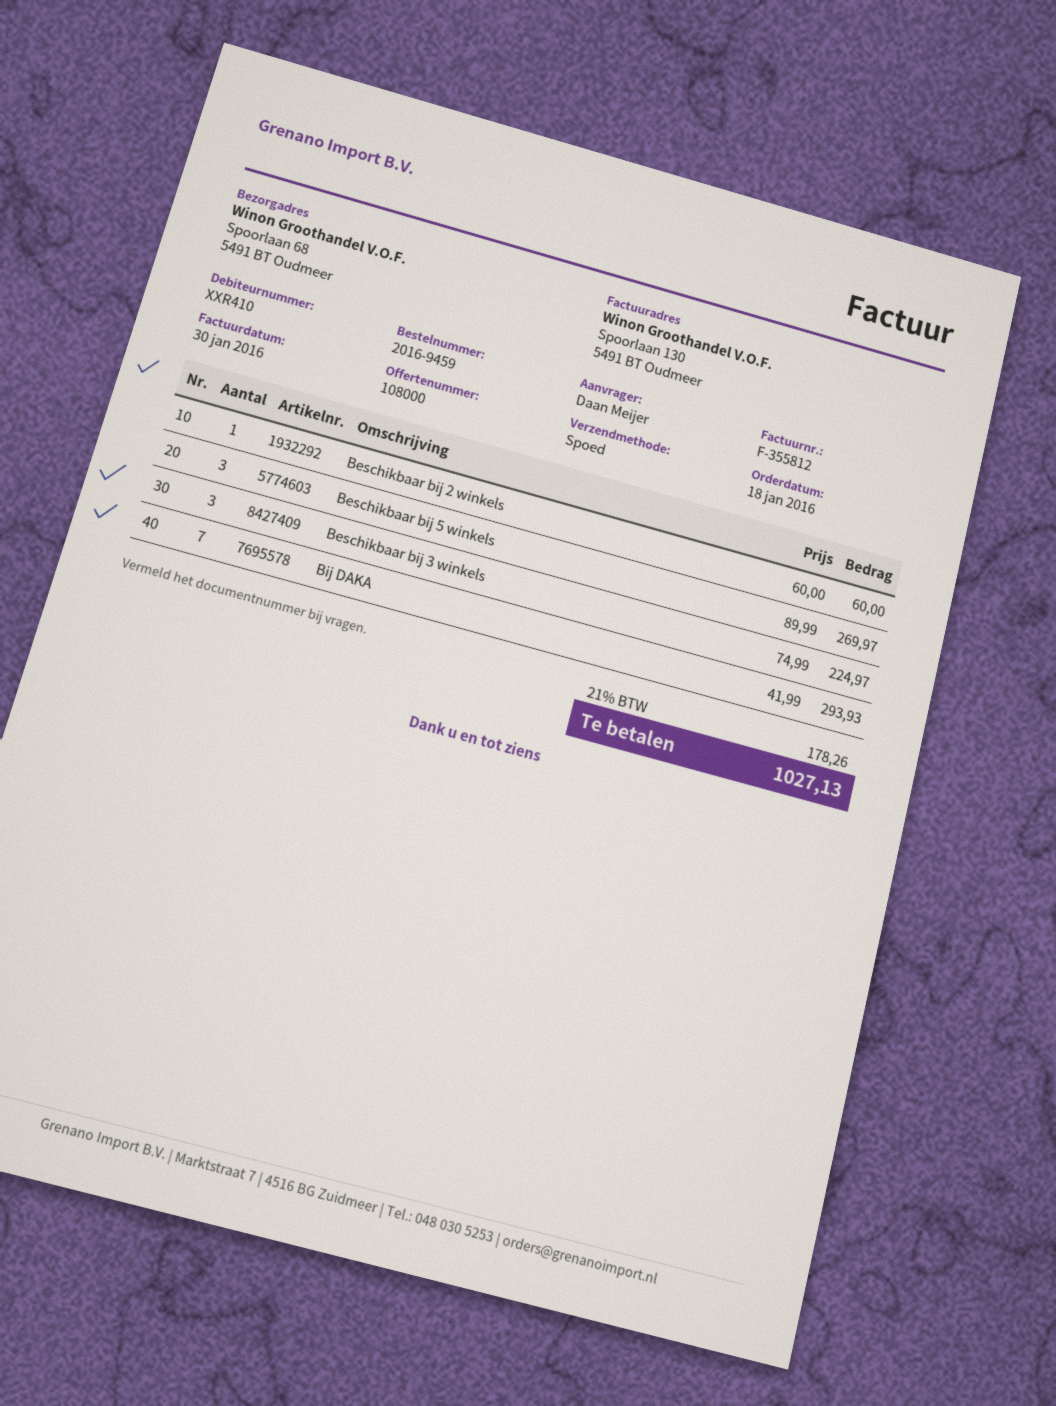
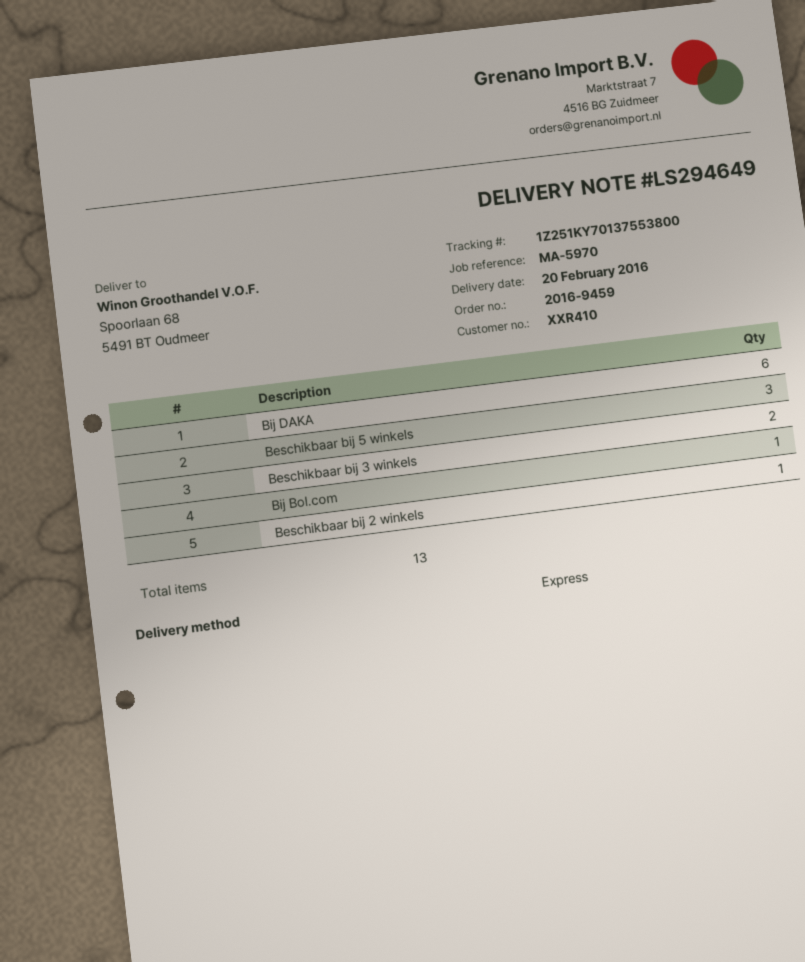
Beschikbaar bij 3 winkels: 3 -> 2
Bij DAKA: 7 -> 6
Bij Bol.com: none -> 1

